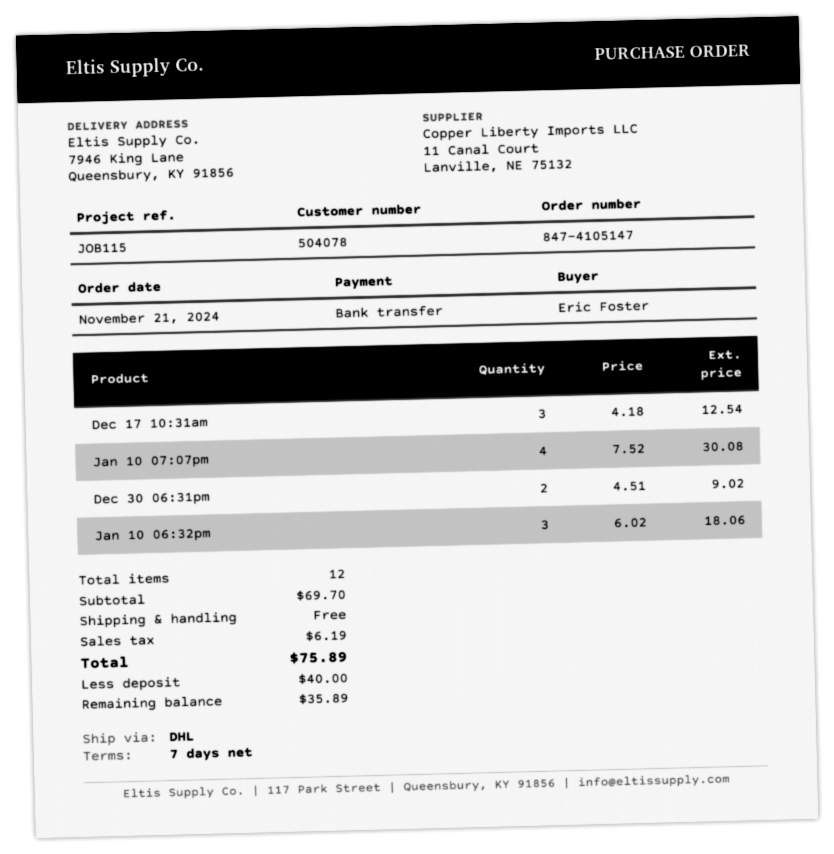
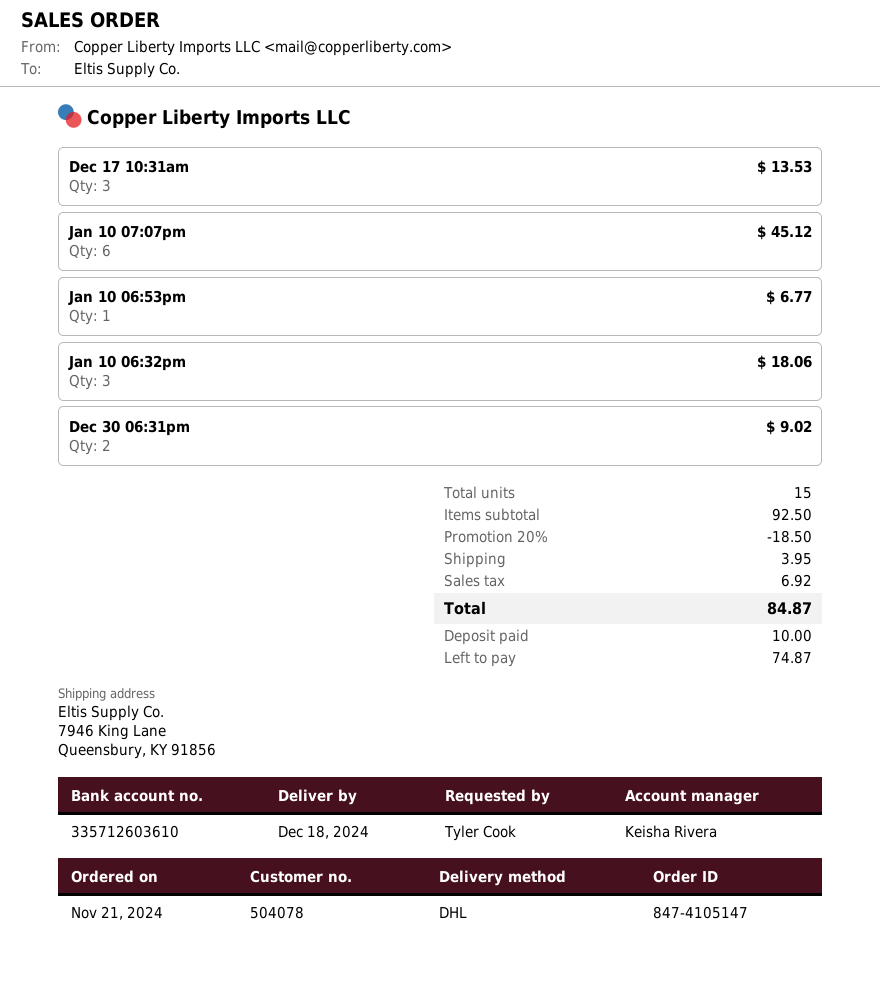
ordered by: Eric Foster -> Tyler Cook
Dec 17 10:31am: 3 for 12.54 -> 3 for 13.53
Jan 10 07:07pm: 4 for 30.08 -> 6 for 45.12
Jan 10 06:53pm: none -> 1 for 6.77
total quantity: 12 -> 15
subtotal: 69.70 -> 92.50
discount: none -> 20% = 18.50
shipping: 0.00 -> 3.95
tax: 6.19 -> 6.92
total: 75.89 -> 84.87
deposit: 40.00 -> 10.00
balance: 35.89 -> 74.87

